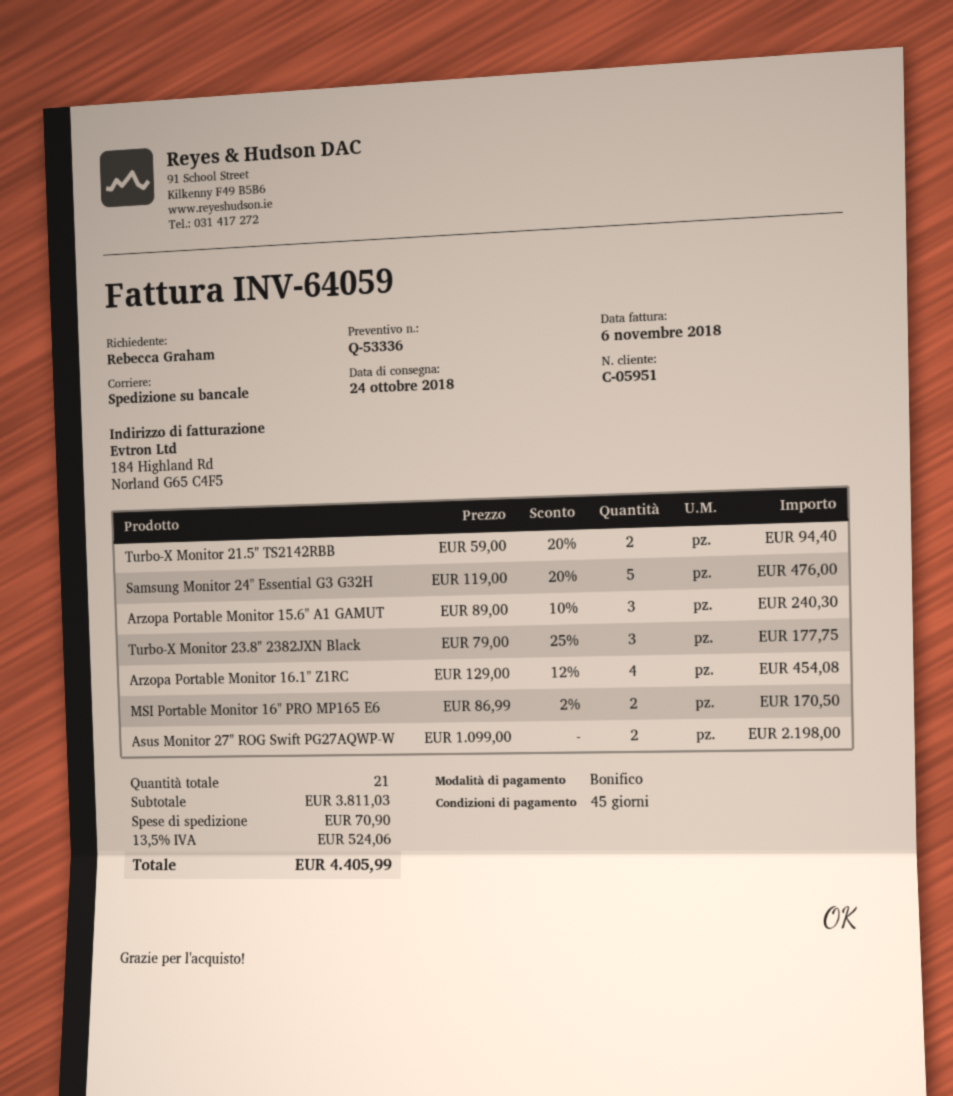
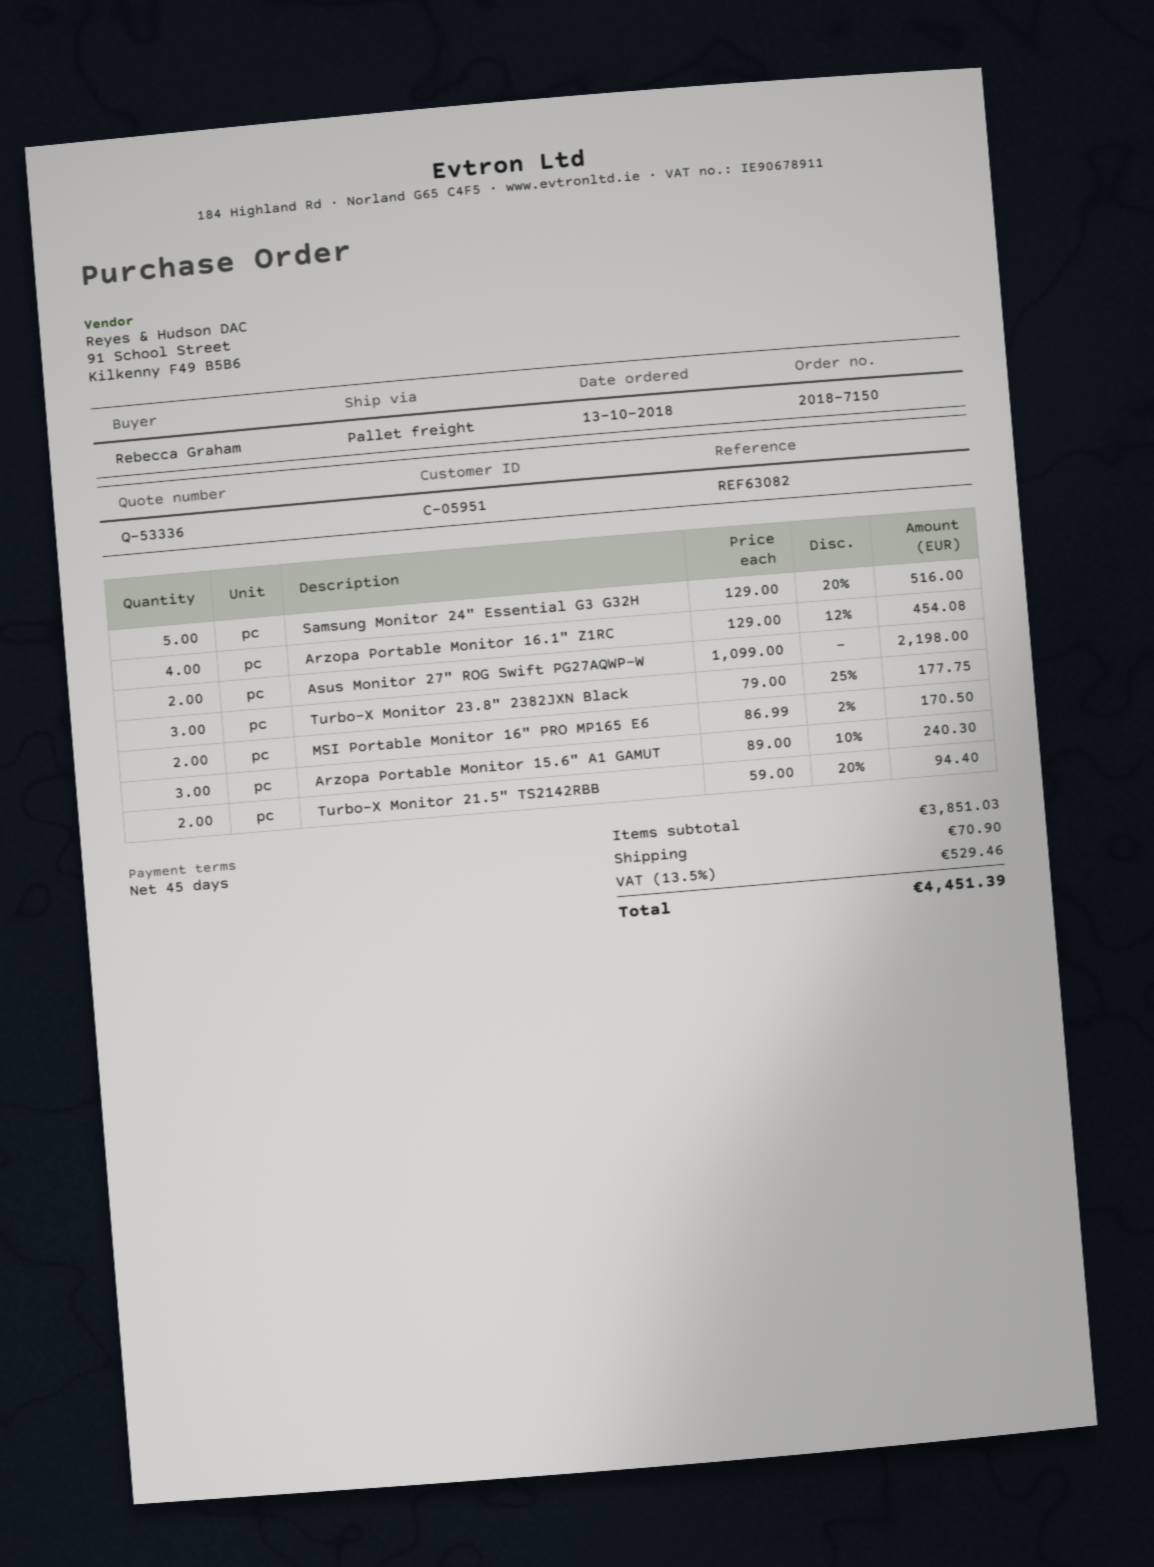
Samsung Monitor 24" Essential G3 G32H: 5 x 119.00 - 20% = 476.00 -> 5 x 129.00 - 20% = 516.00
subtotal: 3811.03 -> 3851.03
tax: 13.5% = 524.06 -> 13.5% = 529.46
total: 4405.99 -> 4451.39

